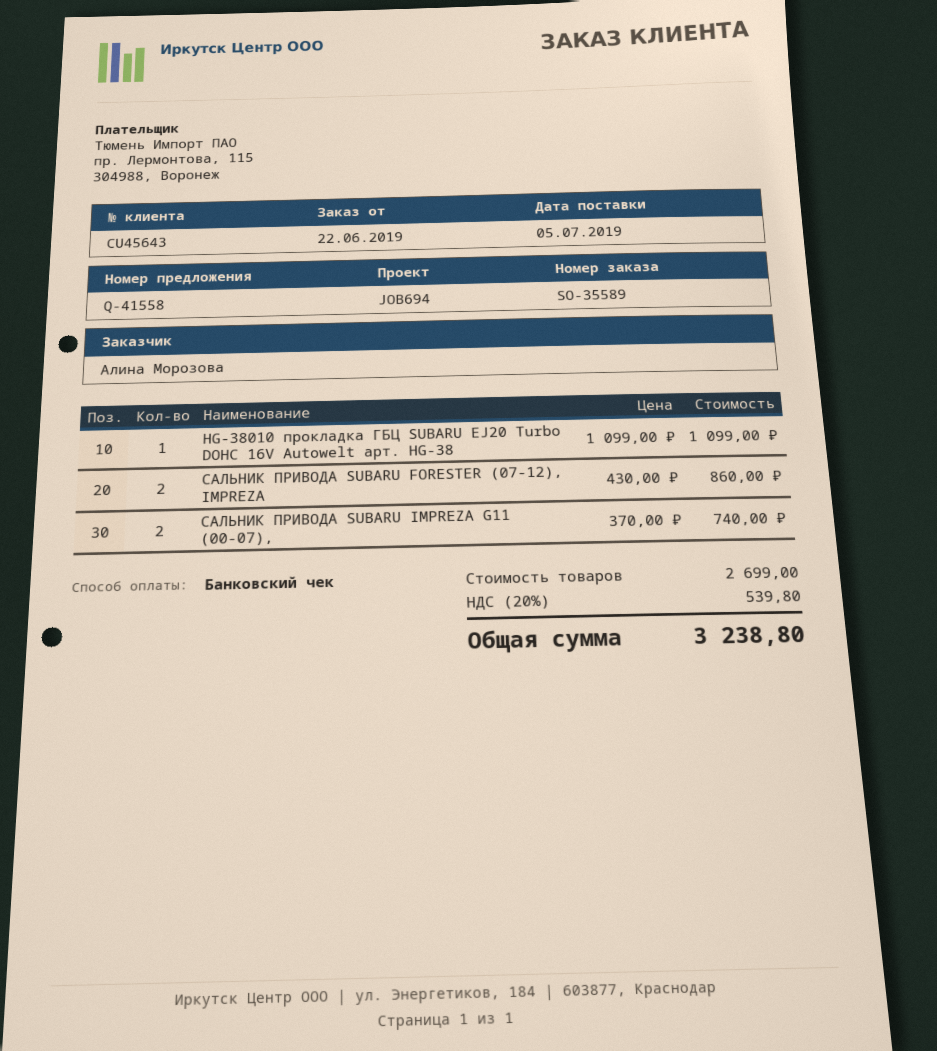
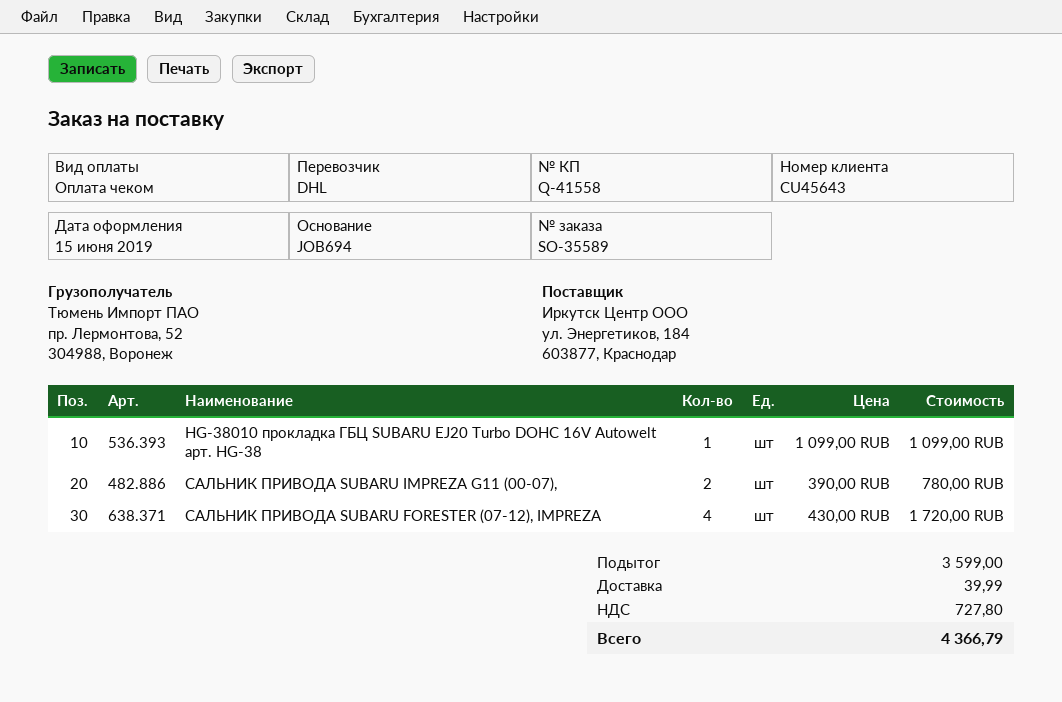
order date: 2019-06-22 -> 2019-06-15
САЛЬНИК ПРИВОДА SUBARU FORESTER (07-12), IMPREZA: 2 x 430.00 = 860.00 -> 4 x 430.00 = 1720.00
САЛЬНИК ПРИВОДА SUBARU IMPREZA G11 (00-07),: 2 x 370.00 = 740.00 -> 2 x 390.00 = 780.00
subtotal: 2699.00 -> 3599.00
shipping: none -> 39.99
tax: 539.80 -> 727.80
total: 3238.80 -> 4366.79

